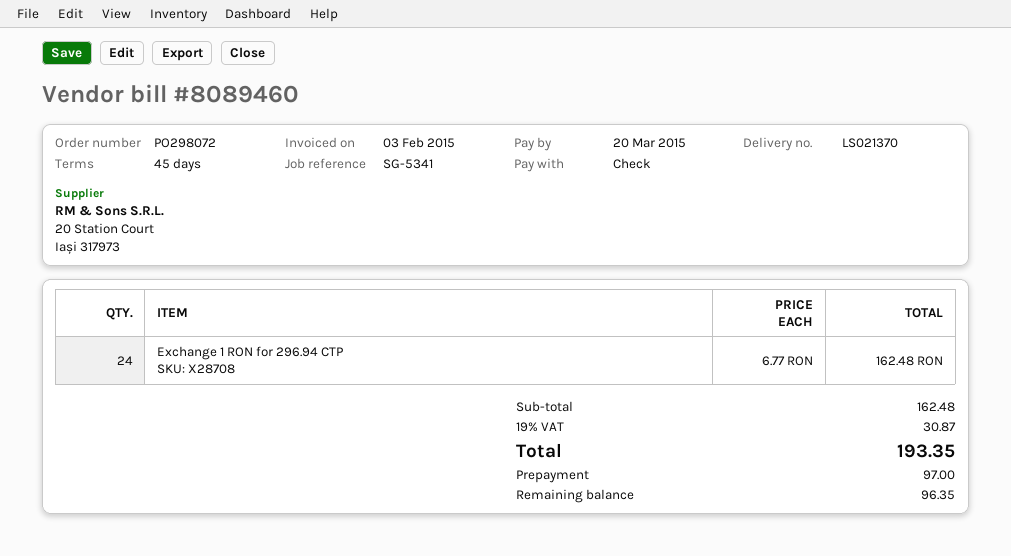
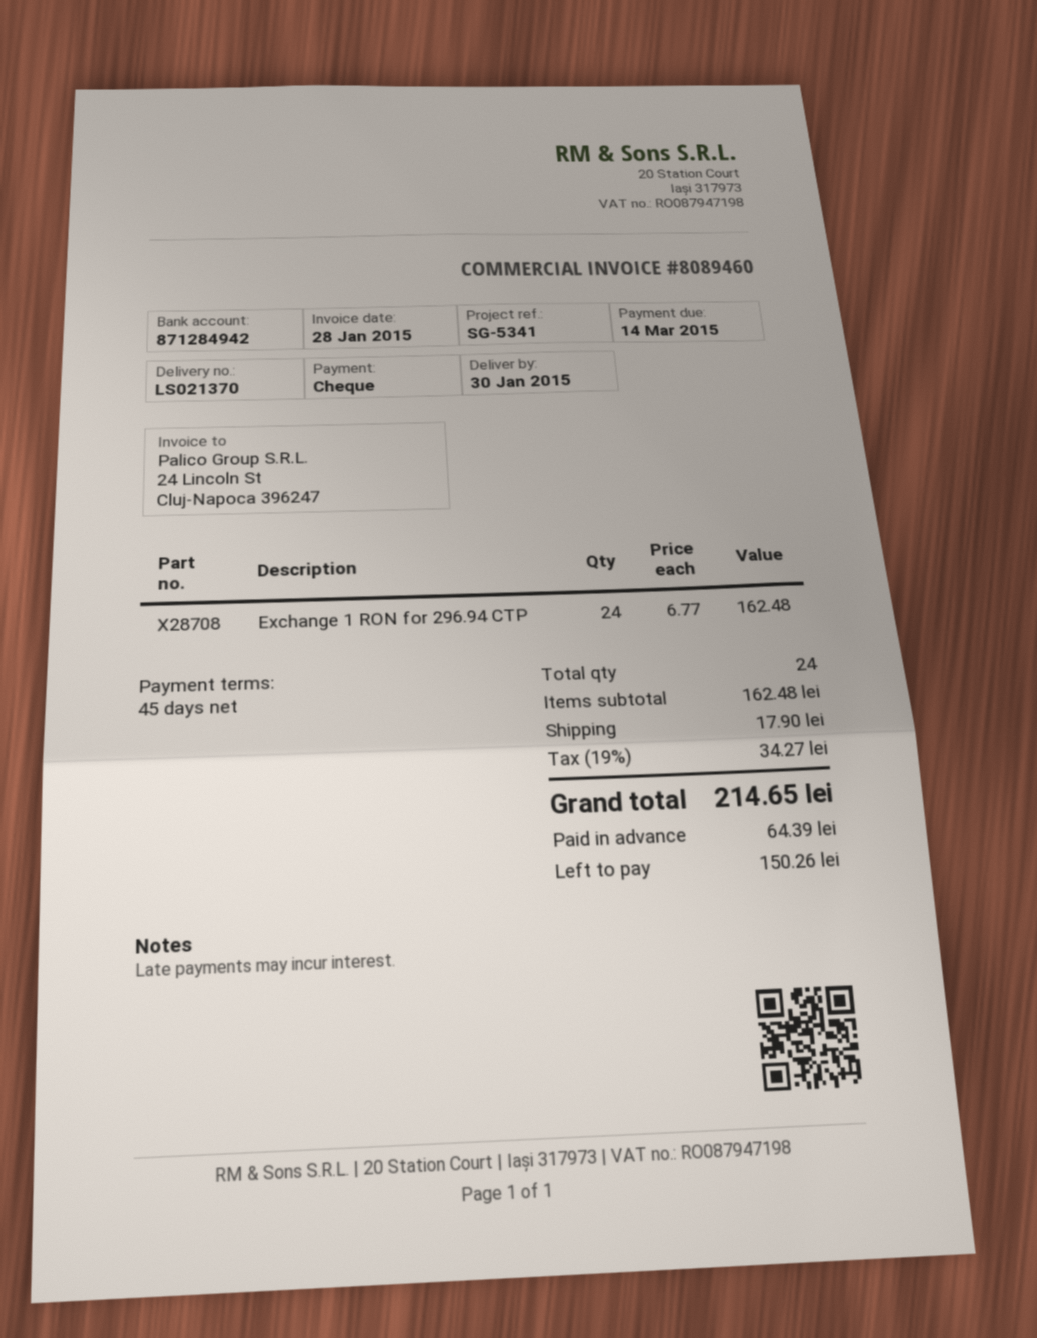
invoice date: 2015-02-03 -> 2015-01-28
due date: 2015-03-20 -> 2015-03-14
shipping: none -> 17.90
tax: 19% = 30.87 -> 19% = 34.27
total: 193.35 -> 214.65
deposit: 97.00 -> 64.39
balance: 96.35 -> 150.26

